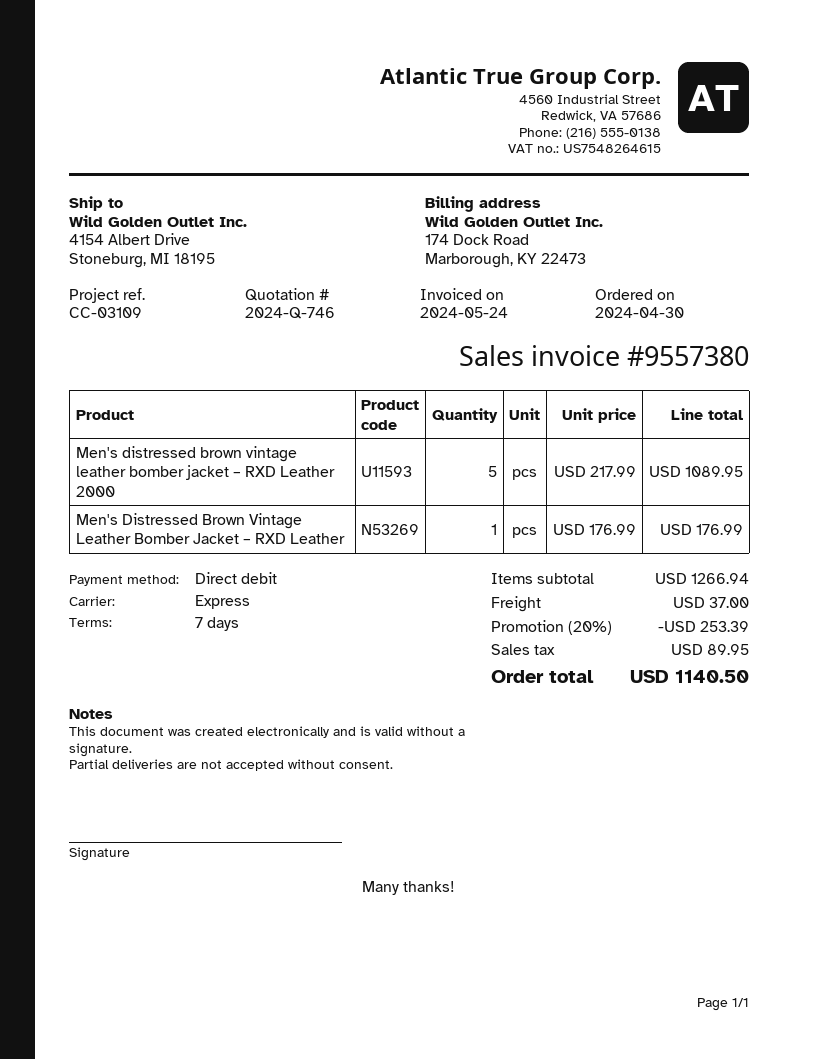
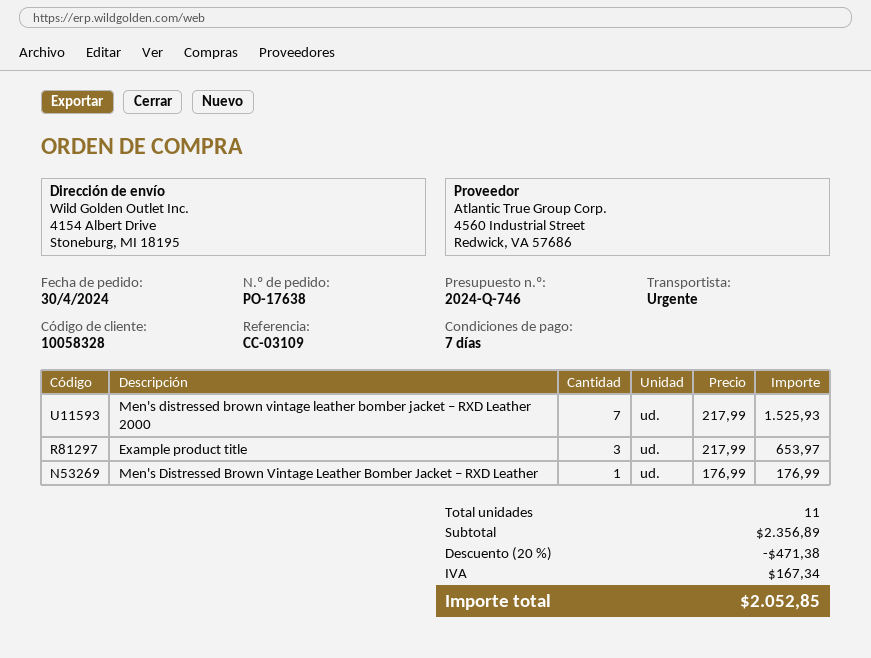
Men's distressed brown vintage leather bomber jacket – RXD Leather 2000: 5 x 217.99 = 1089.95 -> 7 x 217.99 = 1525.93
Example product title: none -> 3 x 217.99 = 653.97
subtotal: 1266.94 -> 2356.89
discount: 20% = 253.39 -> 20% = 471.38
shipping: 37.00 -> none
tax: 89.95 -> 167.34
total: 1140.50 -> 2052.85

